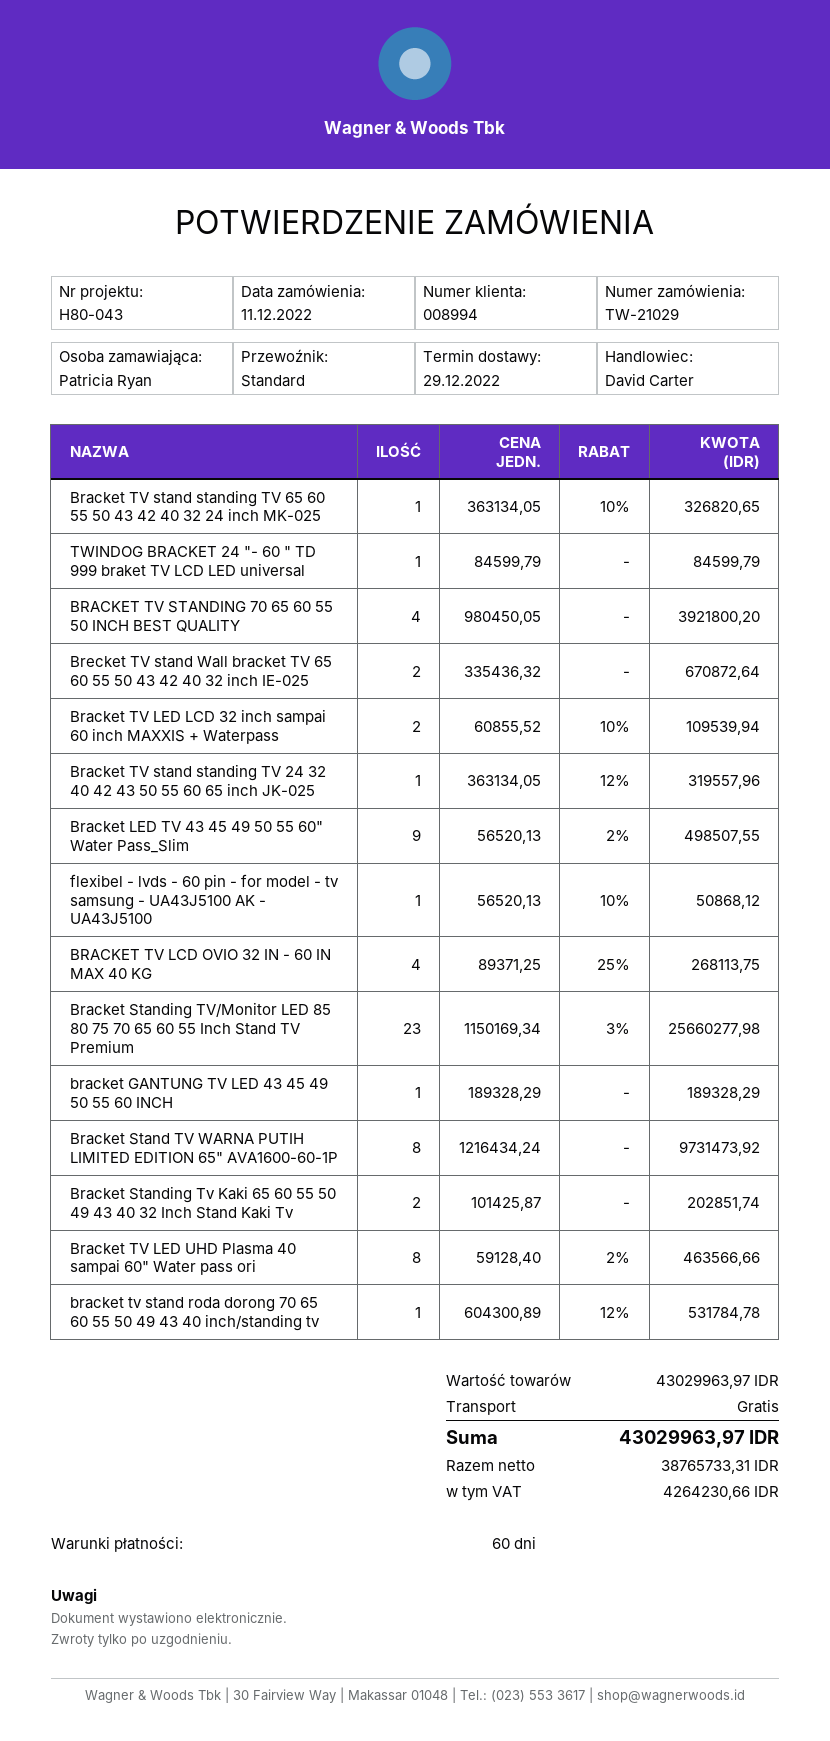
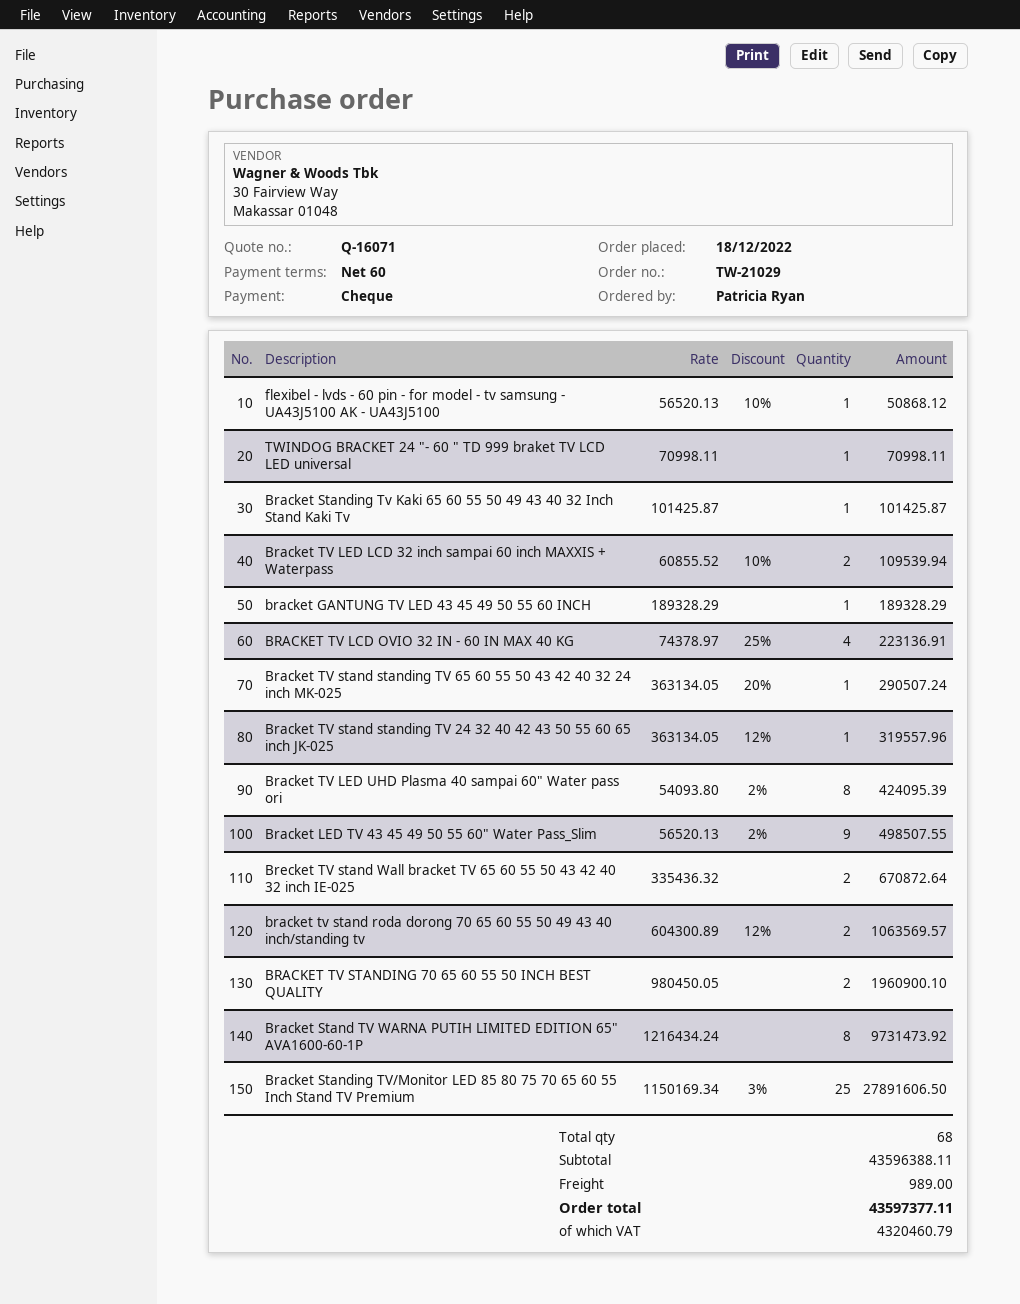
order date: 2022-12-11 -> 2022-12-18
Bracket TV stand standing TV 65 60 55 50 43 42 40 32 24 inch MK-025: 1 x 363134.05 - 10% = 326820.65 -> 1 x 363134.05 - 20% = 290507.24
TWINDOG BRACKET 24 "- 60 " TD 999 braket TV LCD LED universal: 1 x 84599.79 = 84599.79 -> 1 x 70998.11 = 70998.11
BRACKET TV STANDING 70 65 60 55 50 INCH BEST QUALITY: 4 x 980450.05 = 3921800.20 -> 2 x 980450.05 = 1960900.10
BRACKET TV LCD OVIO 32 IN - 60 IN MAX 40 KG: 4 x 89371.25 - 25% = 268113.75 -> 4 x 74378.97 - 25% = 223136.91
Bracket Standing TV/Monitor LED 85 80 75 70 65 60 55 Inch Stand TV Premium: 23 x 1150169.34 - 3% = 25660277.98 -> 25 x 1150169.34 - 3% = 27891606.50
Bracket Standing Tv Kaki 65 60 55 50 49 43 40 32 Inch Stand Kaki Tv: 2 x 101425.87 = 202851.74 -> 1 x 101425.87 = 101425.87
Bracket TV LED UHD Plasma 40 sampai 60" Water pass ori: 8 x 59128.40 - 2% = 463566.66 -> 8 x 54093.80 - 2% = 424095.39
bracket tv stand roda dorong 70 65 60 55 50 49 43 40 inch/standing tv: 1 x 604300.89 - 12% = 531784.78 -> 2 x 604300.89 - 12% = 1063569.57
subtotal: 43029963.97 -> 43596388.11
shipping: 0.00 -> 989.00
tax: 4264230.66 -> 4320460.79
total: 43029963.97 -> 43597377.11

